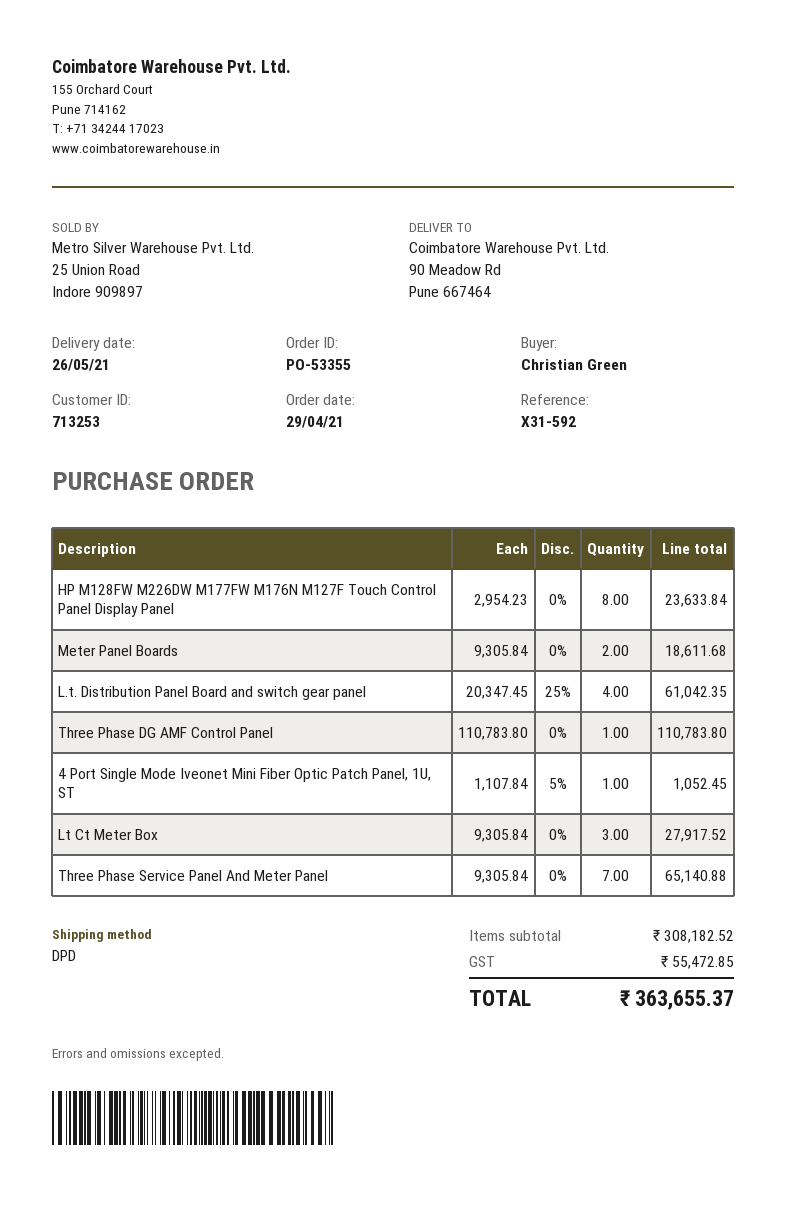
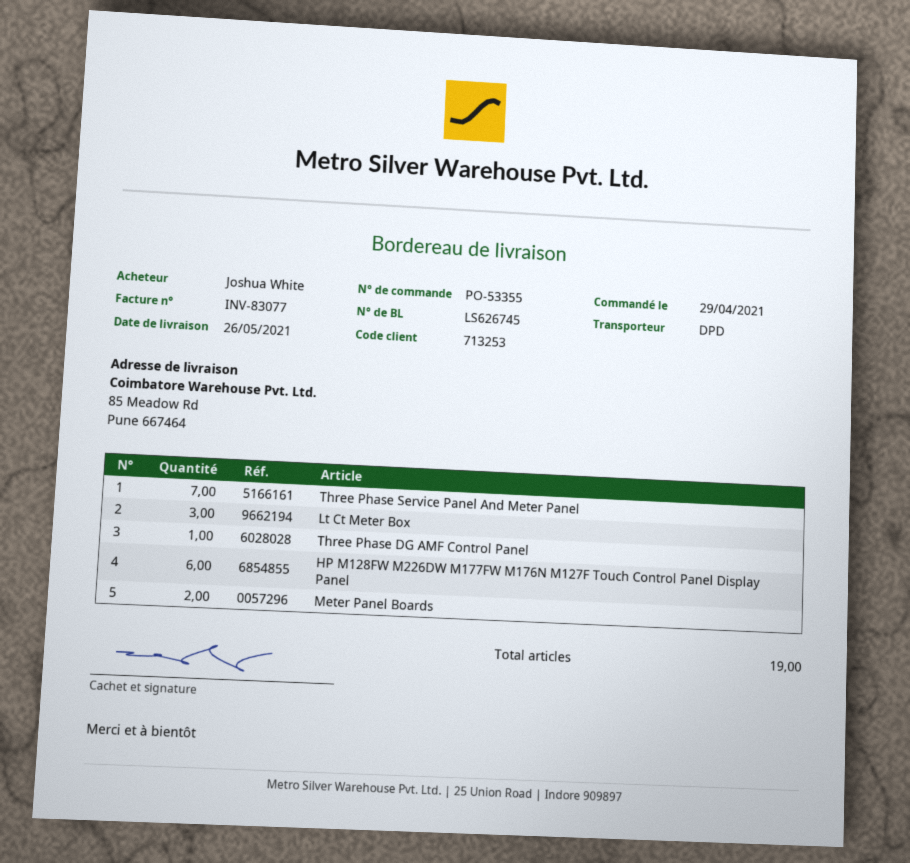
ordered by: Christian Green -> Joshua White
ship to: 90 Meadow Rd, Pune 667464 -> 85 Meadow Rd, Pune 667464
HP M128FW M226DW M177FW M176N M127F Touch Control Panel Display Panel: 8 -> 6
L.t. Distribution Panel Board and switch gear panel: 4 -> none
4 Port Single Mode Iveonet Mini Fiber Optic Patch Panel, 1U, ST: 1 -> none

